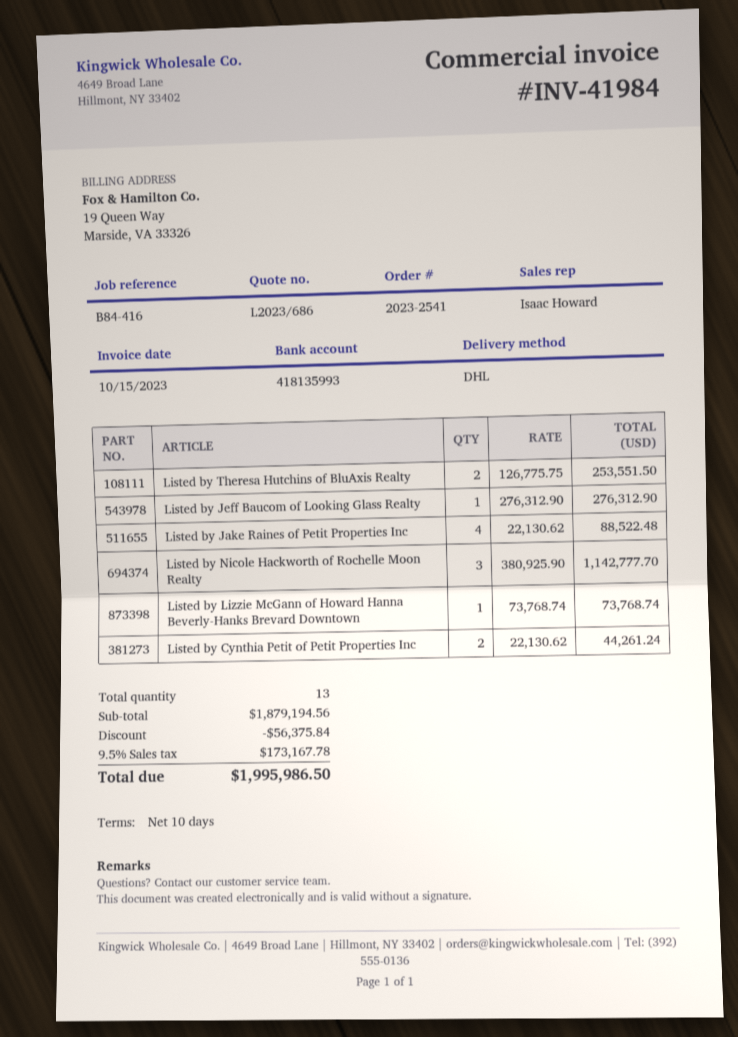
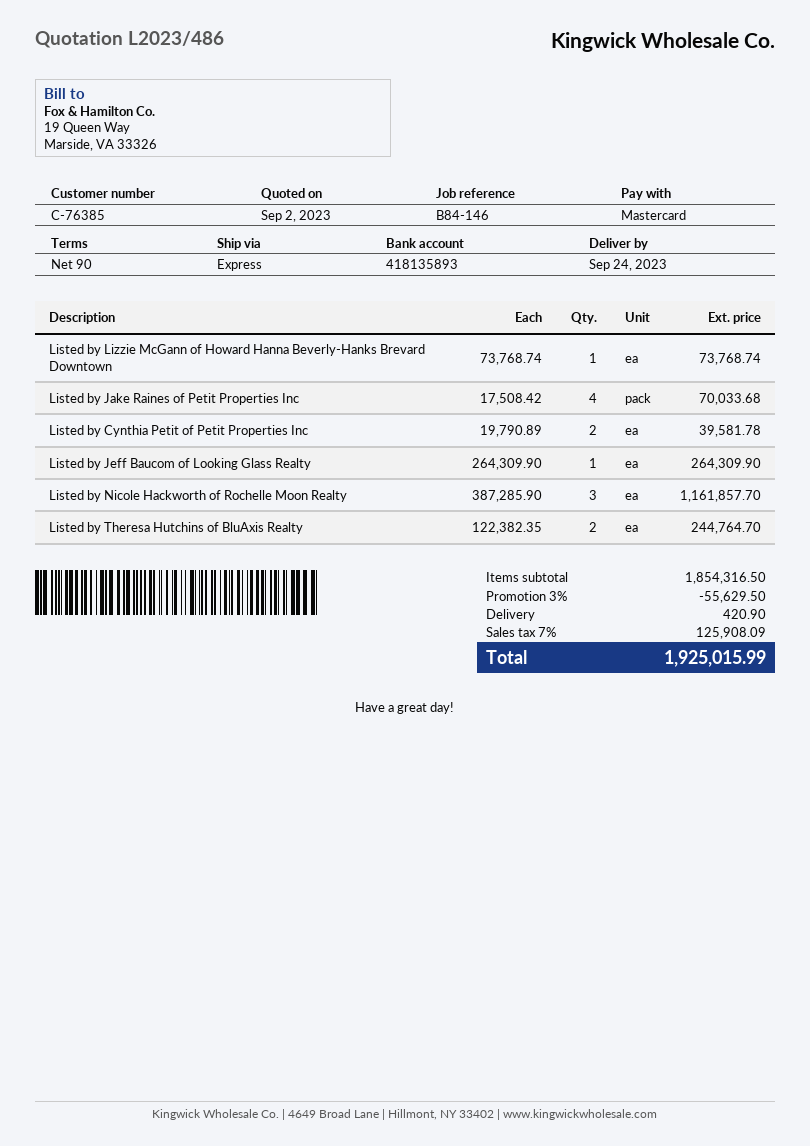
quote number: L2023/686 -> L2023/486
payment terms: 10 days -> 90 days
reference: B84-416 -> B84-146
bank account: 418135993 -> 418135893
shipping method: DHL -> express
Listed by Theresa Hutchins of BluAxis Realty: 2 x 126775.75 = 253551.50 -> 2 x 122382.35 = 244764.70
Listed by Jeff Baucom of Looking Glass Realty: 1 x 276312.90 = 276312.90 -> 1 x 264309.90 = 264309.90
Listed by Jake Raines of Petit Properties Inc: 4 x 22130.62 = 88522.48 -> 4 x 17508.42 = 70033.68
Listed by Nicole Hackworth of Rochelle Moon Realty: 3 x 380925.90 = 1142777.70 -> 3 x 387285.90 = 1161857.70
Listed by Cynthia Petit of Petit Properties Inc: 2 x 22130.62 = 44261.24 -> 2 x 19790.89 = 39581.78
subtotal: 1879194.56 -> 1854316.50
discount: 56375.84 -> 55629.50
shipping: none -> 420.90
tax: 9.5% = 173167.78 -> 7% = 125908.09
total: 1995986.50 -> 1925015.99

